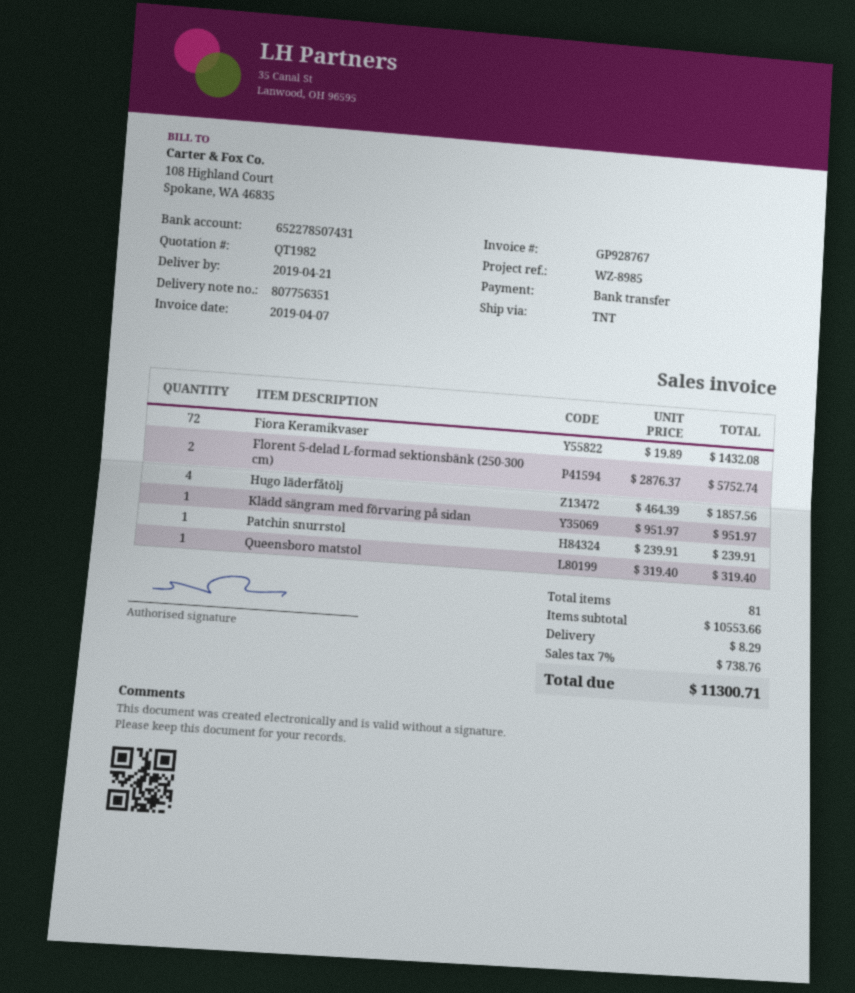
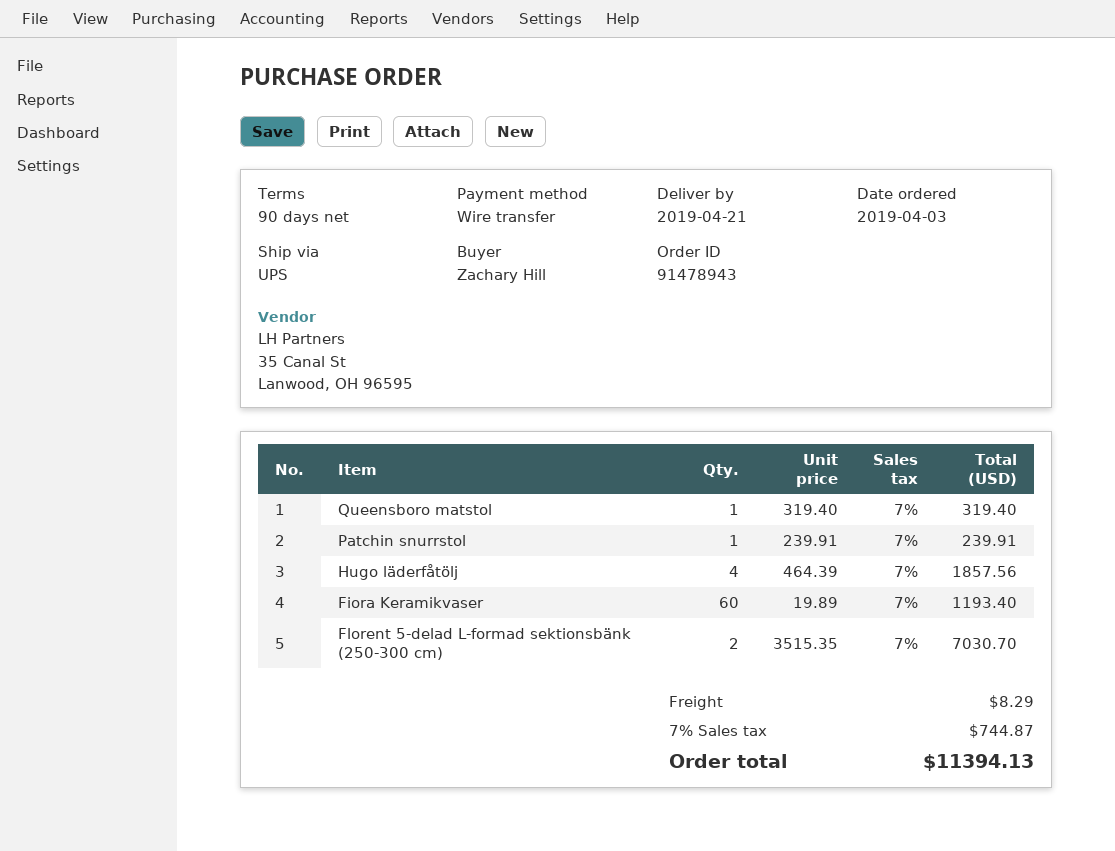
shipping method: TNT -> UPS
Fiora Keramikvaser: 72 x 19.89 = 1432.08 -> 60 x 19.89 = 1193.40
Florent 5-delad L-formad sektionsbänk (250-300 cm): 2 x 2876.37 = 5752.74 -> 2 x 3515.35 = 7030.70
Klädd sängram med förvaring på sidan: 1 x 951.97 = 951.97 -> none
tax: 7% = 738.76 -> 7% = 744.87
total: 11300.71 -> 11394.13

